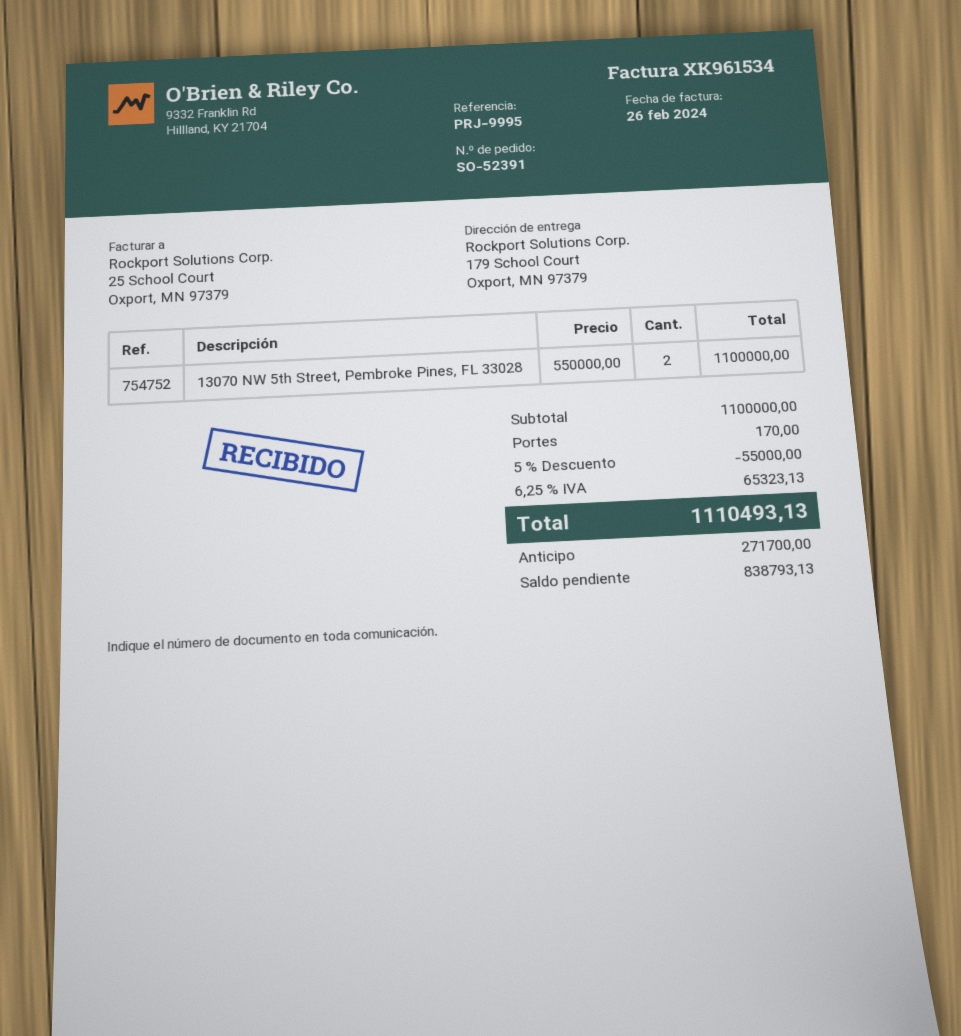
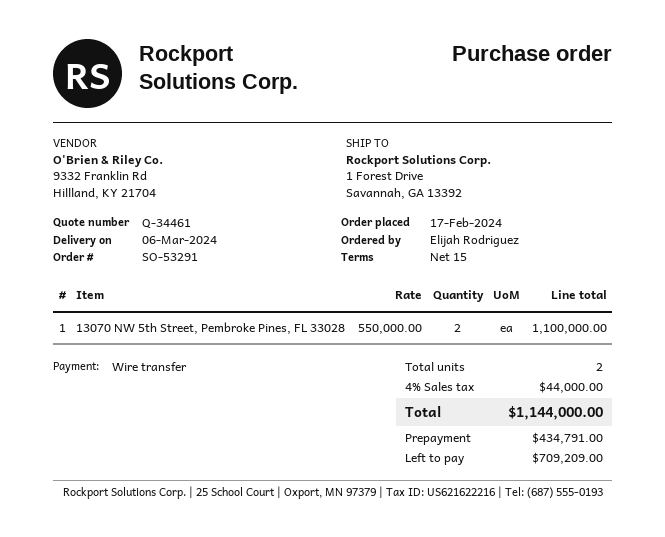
order number: SO-52391 -> SO-53291
ship to: 179 School Court, Oxport, MN 97379 -> 1 Forest Drive, Savannah, GA 13392
discount: 5% = 55000.00 -> none
shipping: 170.00 -> none
tax: 6.25% = 65323.13 -> 4% = 44000.00
total: 1110493.13 -> 1144000.00
deposit: 271700.00 -> 434791.00
balance: 838793.13 -> 709209.00

